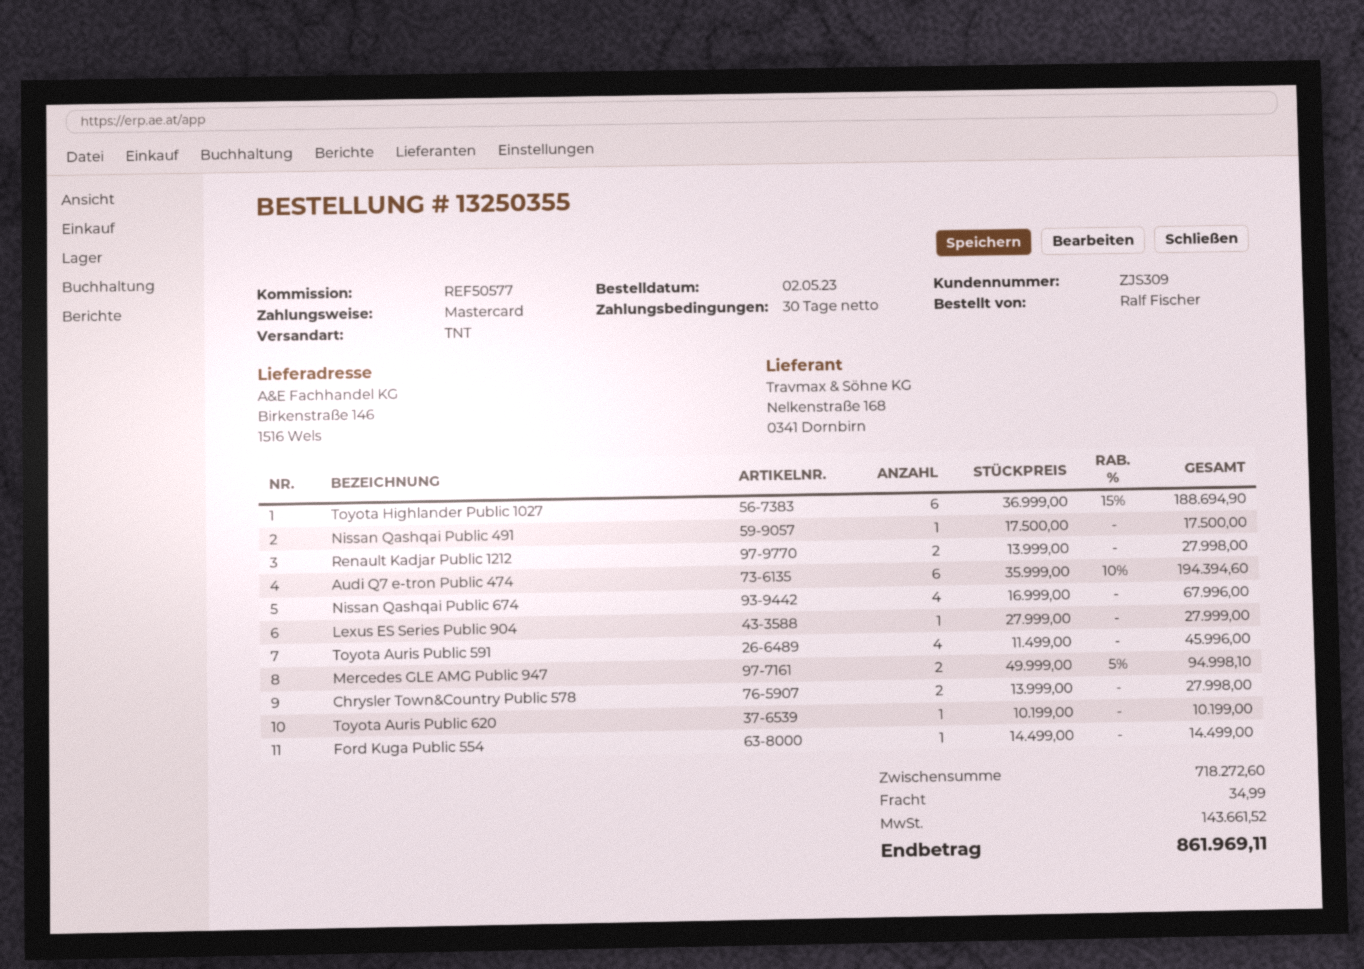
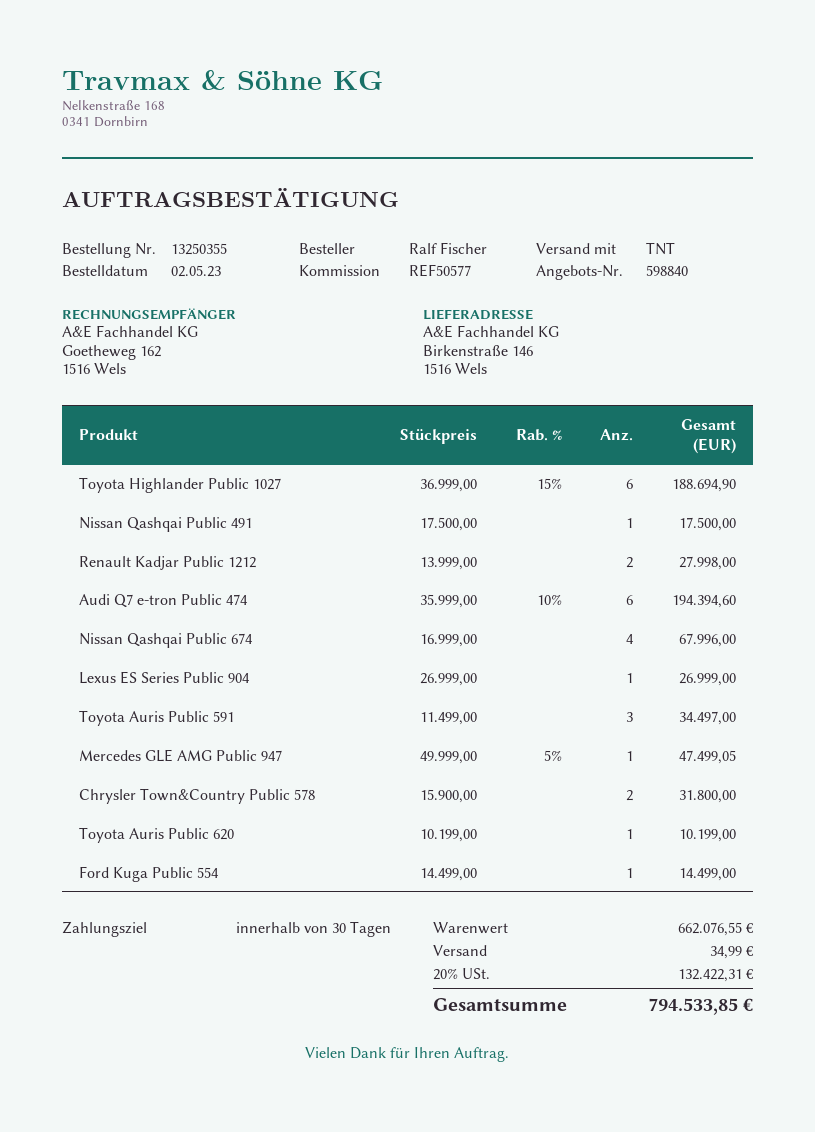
Lexus ES Series Public 904: 1 x 27999.00 = 27999.00 -> 1 x 26999.00 = 26999.00
Toyota Auris Public 591: 4 x 11499.00 = 45996.00 -> 3 x 11499.00 = 34497.00
Mercedes GLE AMG Public 947: 2 x 49999.00 - 5% = 94998.10 -> 1 x 49999.00 - 5% = 47499.05
Chrysler Town&Country Public 578: 2 x 13999.00 = 27998.00 -> 2 x 15900.00 = 31800.00
subtotal: 718272.60 -> 662076.55
tax: 143661.52 -> 132422.31
total: 861969.11 -> 794533.85

